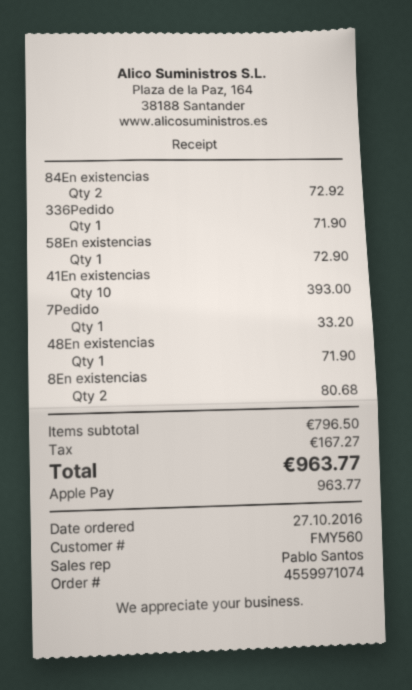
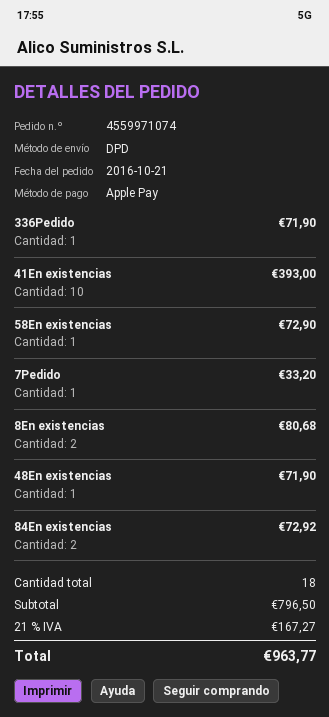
order date: 2016-10-27 -> 2016-10-21

